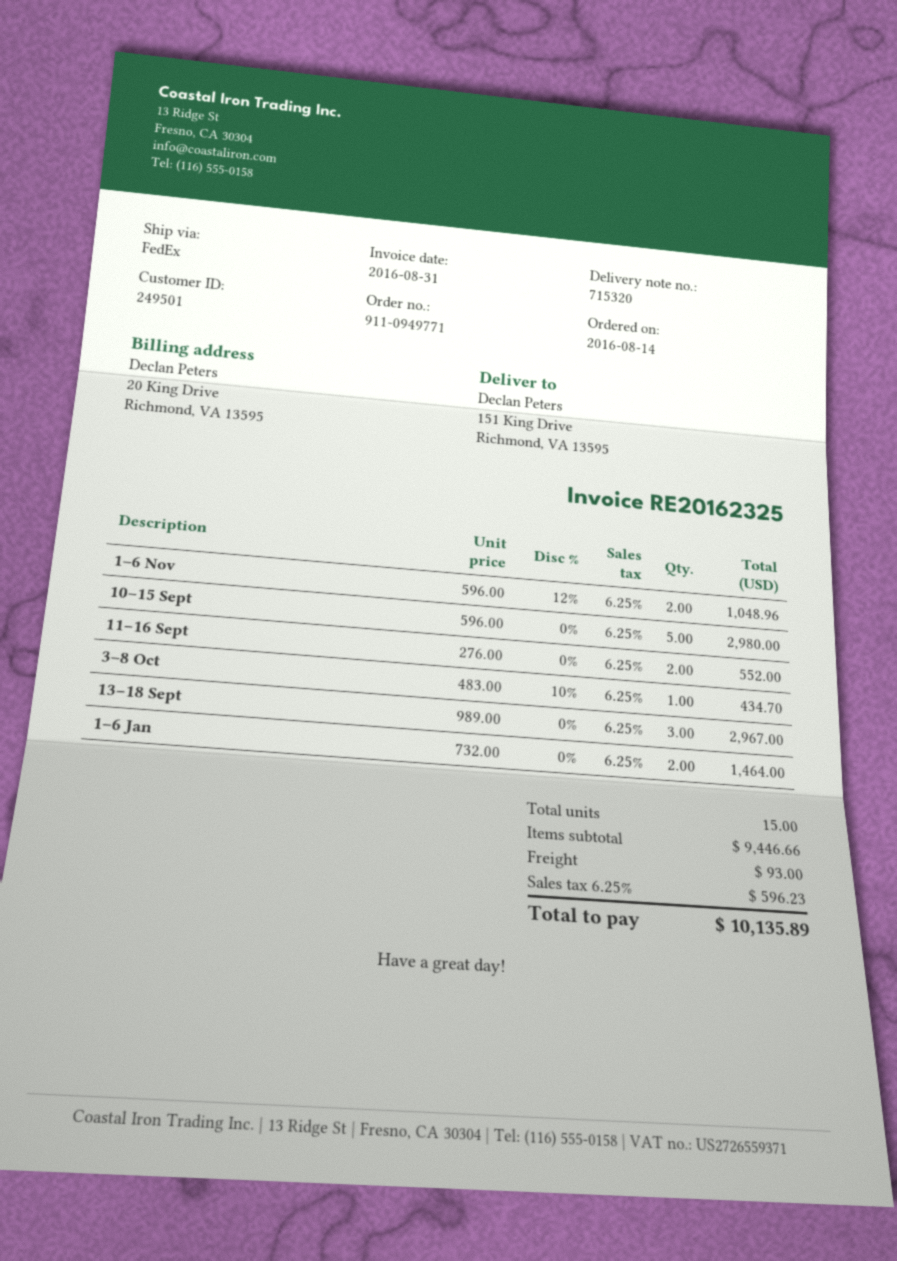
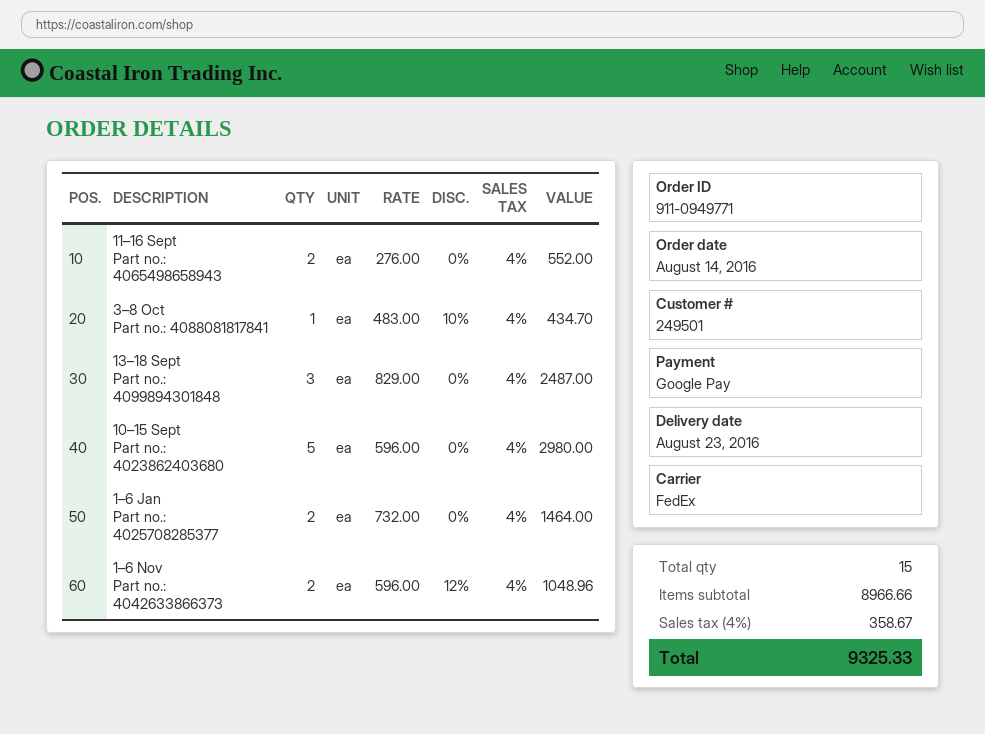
13–18 Sept: 3 x 989.00 = 2967.00 -> 3 x 829.00 = 2487.00
subtotal: 9446.66 -> 8966.66
shipping: 93.00 -> none
tax: 6.25% = 596.23 -> 4% = 358.67
total: 10135.89 -> 9325.33

